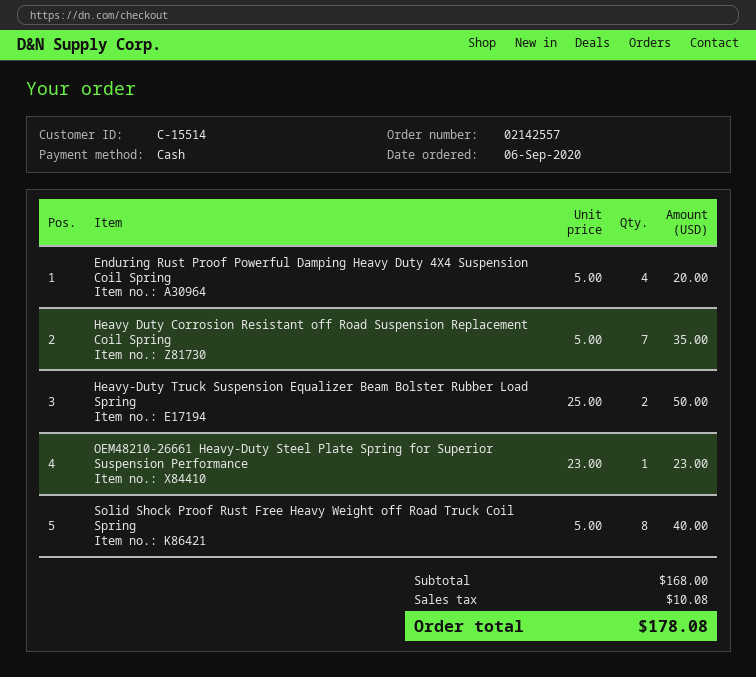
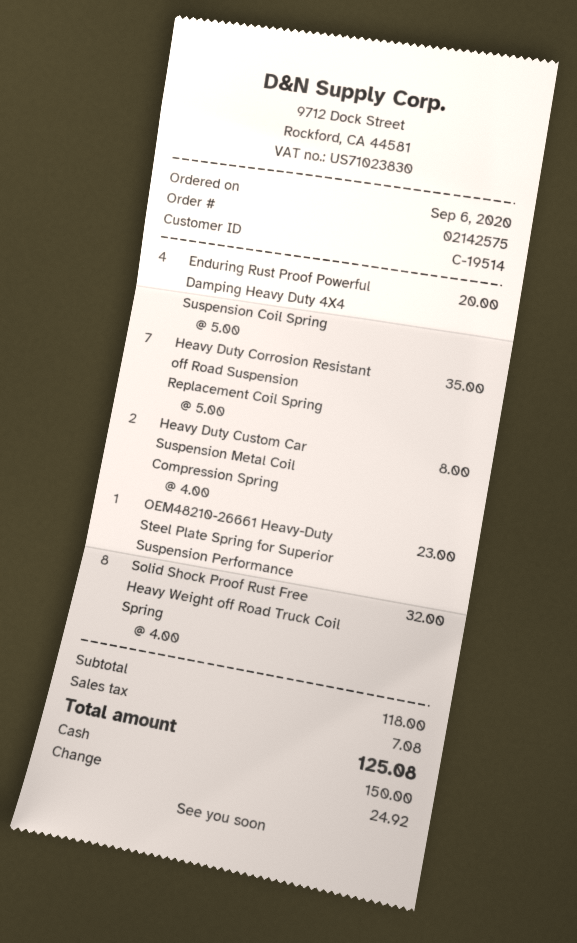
order number: 02142557 -> 02142575
customer number: C-15514 -> C-19514
Heavy-Duty Truck Suspension Equalizer Beam Bolster Rubber Load Spring: 2 x 25.00 = 50.00 -> none
Solid Shock Proof Rust Free Heavy Weight off Road Truck Coil Spring: 8 x 5.00 = 40.00 -> 8 x 4.00 = 32.00
Heavy Duty Custom Car Suspension Metal Coil Compression Spring: none -> 2 x 4.00 = 8.00
subtotal: 168.00 -> 118.00
tax: 10.08 -> 7.08
total: 178.08 -> 125.08

